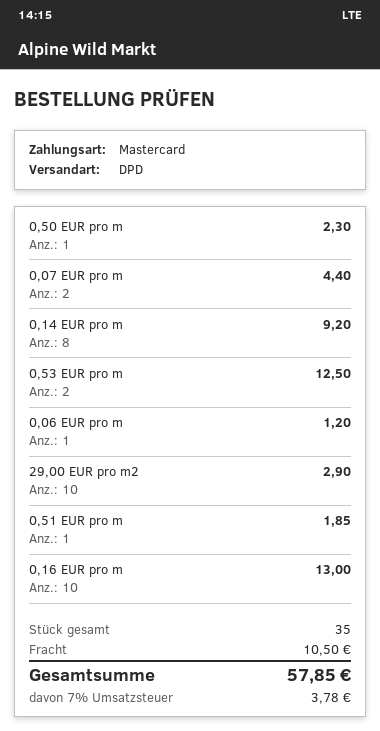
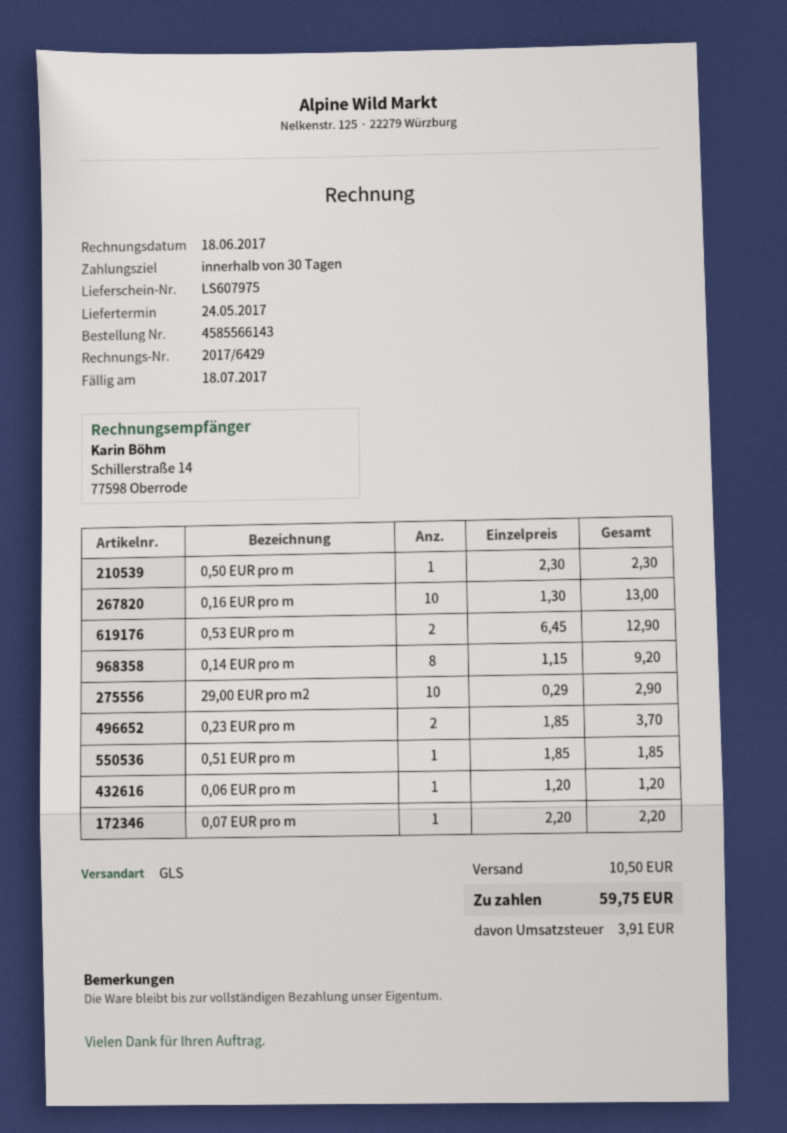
shipping method: DPD -> GLS
0,07 EUR pro m: 2 for 4.40 -> 1 for 2.20
0,53 EUR pro m: 2 for 12.50 -> 2 for 12.90
0,23 EUR pro m: none -> 2 for 3.70
tax: 3.78 -> 3.91
total: 57.85 -> 59.75

